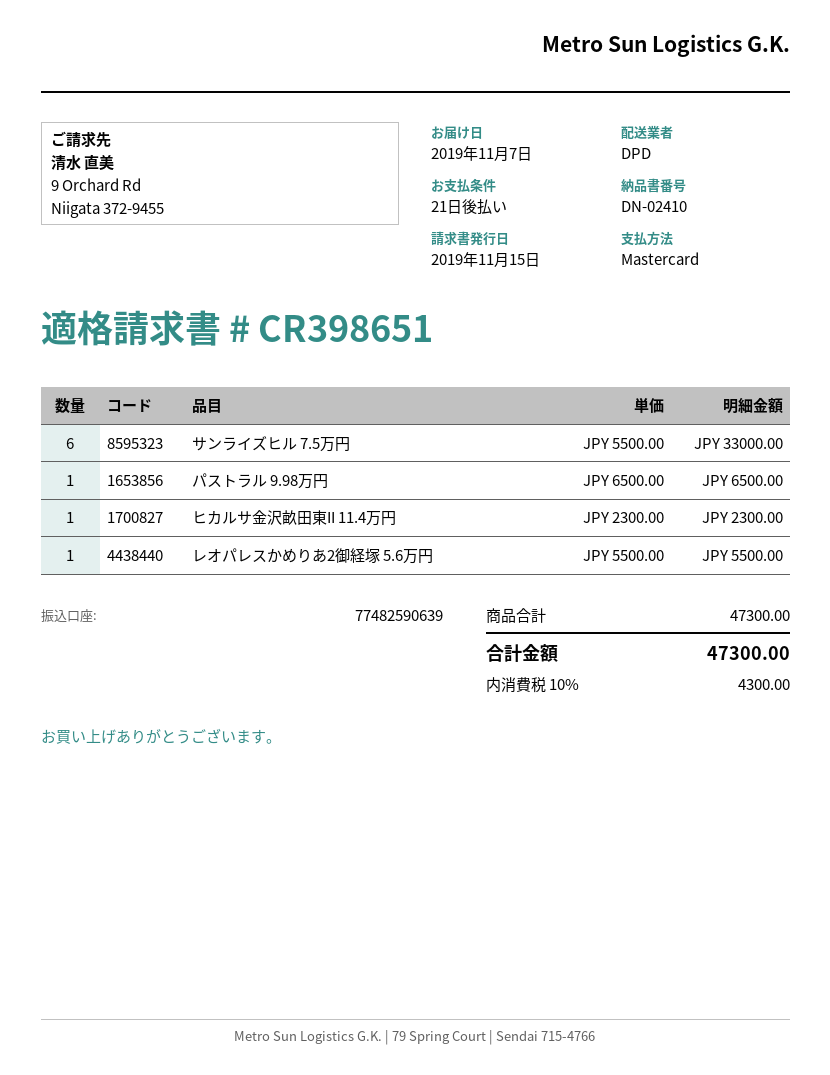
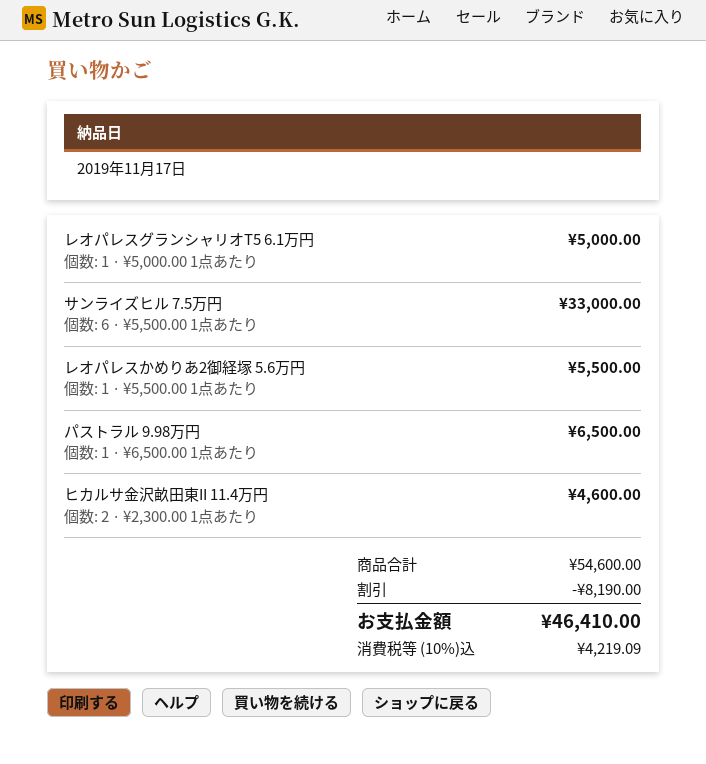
delivery date: 2019-11-07 -> 2019-11-17
ヒカルサ金沢畝田東II 11.4万円: 1 x 2300.00 = 2300.00 -> 2 x 2300.00 = 4600.00
レオパレスグランシャリオT5 6.1万円: none -> 1 x 5000.00 = 5000.00
subtotal: 47300.00 -> 54600.00
discount: none -> 8190.00
tax: 10% = 4300.00 -> 10% = 4219.09
total: 47300.00 -> 46410.00

